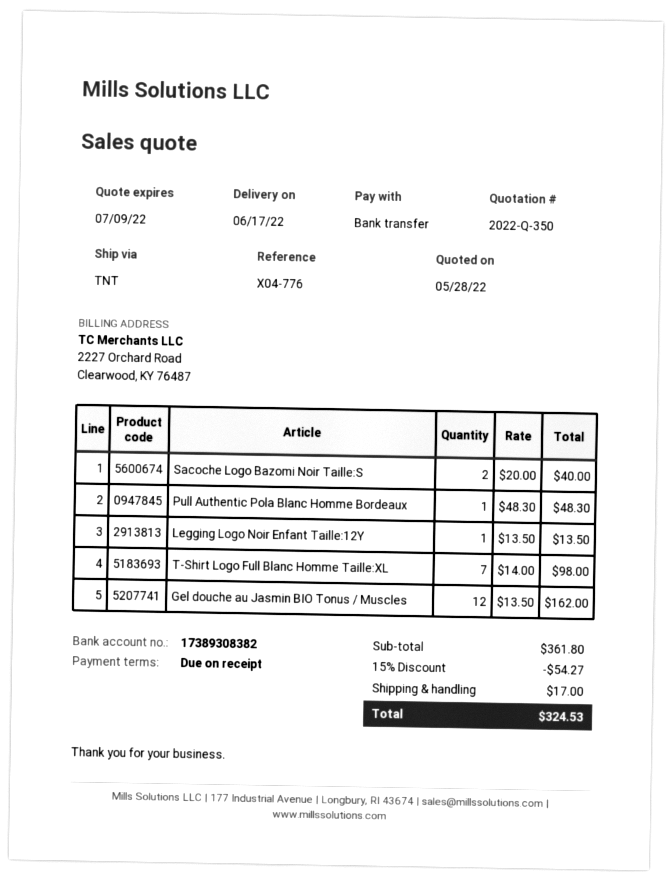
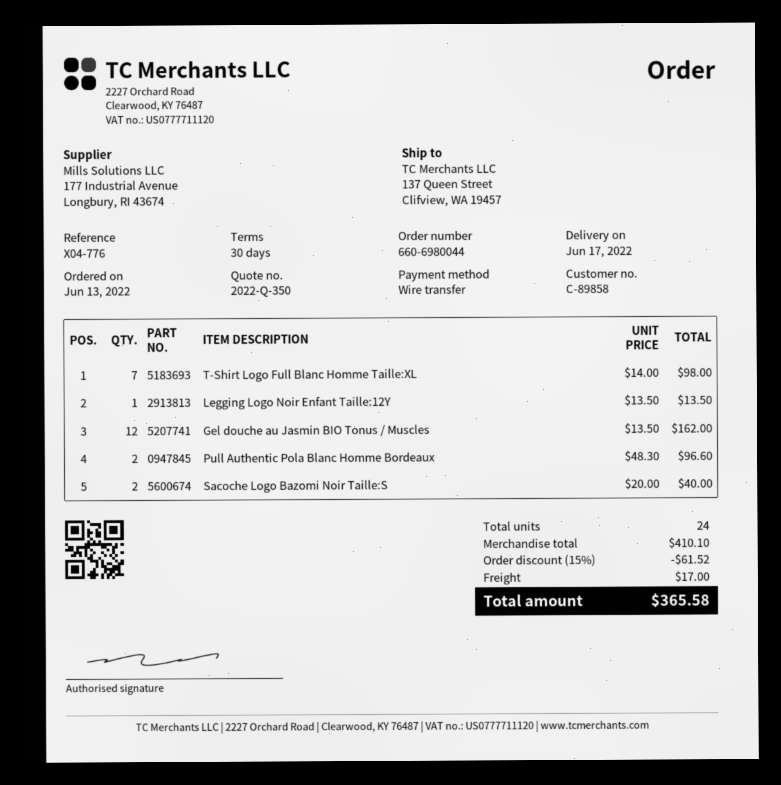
payment terms: on receipt -> 30 days
Pull Authentic Pola Blanc Homme Bordeaux: 1 x 48.30 = 48.30 -> 2 x 48.30 = 96.60
subtotal: 361.80 -> 410.10
discount: 15% = 54.27 -> 15% = 61.52
total: 324.53 -> 365.58

